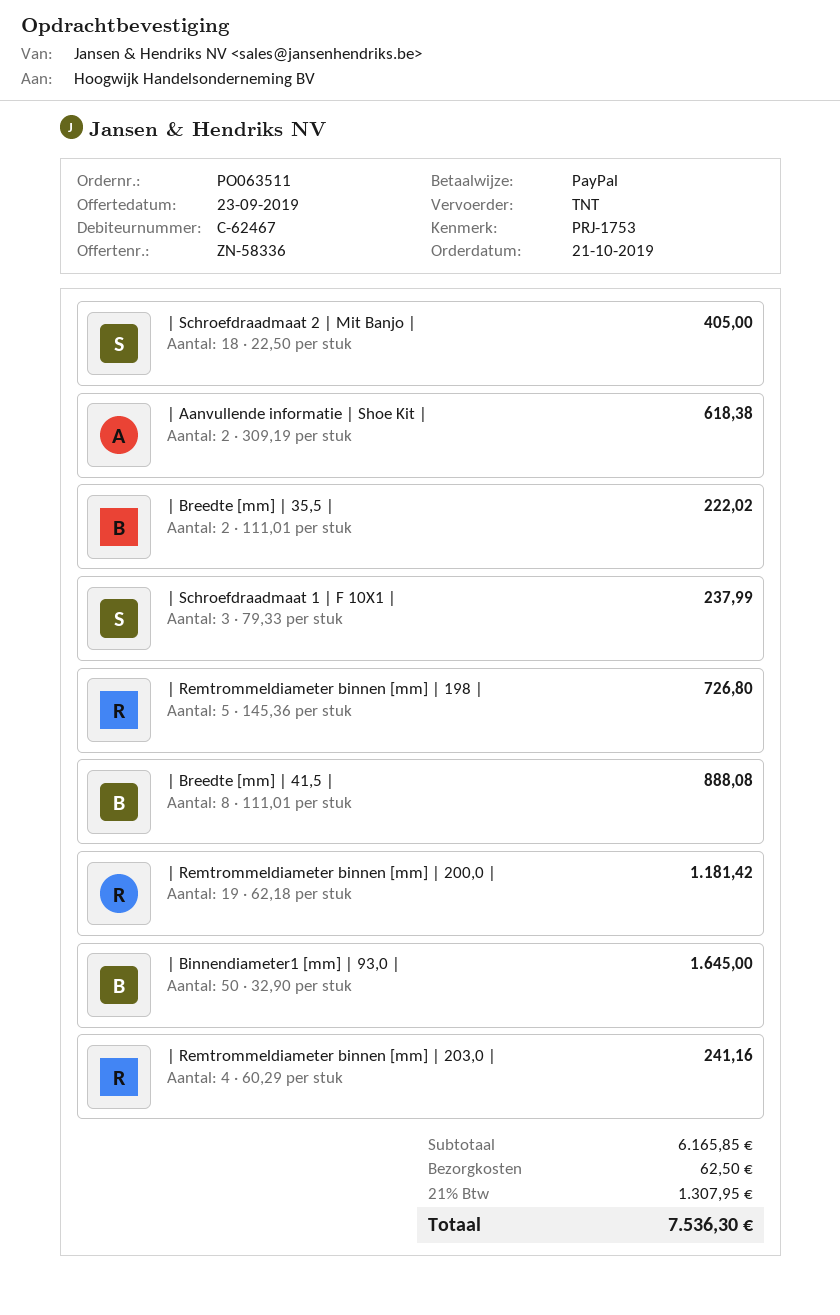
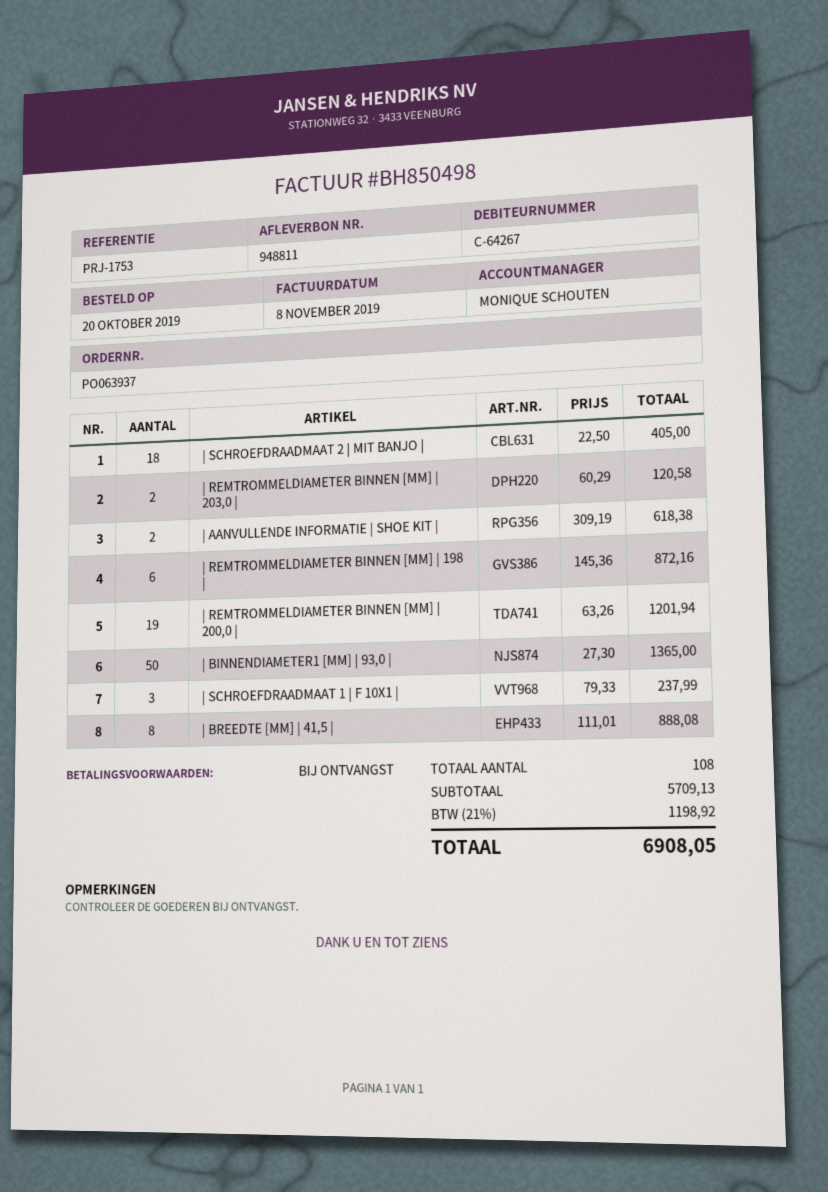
order number: PO063511 -> PO063937
order date: 2019-10-21 -> 2019-10-20
customer number: C-62467 -> C-64267
| Breedte [mm] | 35,5 |: 2 x 111.01 = 222.02 -> none
| Remtrommeldiameter binnen [mm] | 198 |: 5 x 145.36 = 726.80 -> 6 x 145.36 = 872.16
| Remtrommeldiameter binnen [mm] | 200,0 |: 19 x 62.18 = 1181.42 -> 19 x 63.26 = 1201.94
| Binnendiameter1 [mm] | 93,0 |: 50 x 32.90 = 1645.00 -> 50 x 27.30 = 1365.00
| Remtrommeldiameter binnen [mm] | 203,0 |: 4 x 60.29 = 241.16 -> 2 x 60.29 = 120.58
subtotal: 6165.85 -> 5709.13
shipping: 62.50 -> none
tax: 21% = 1307.95 -> 21% = 1198.92
total: 7536.30 -> 6908.05

